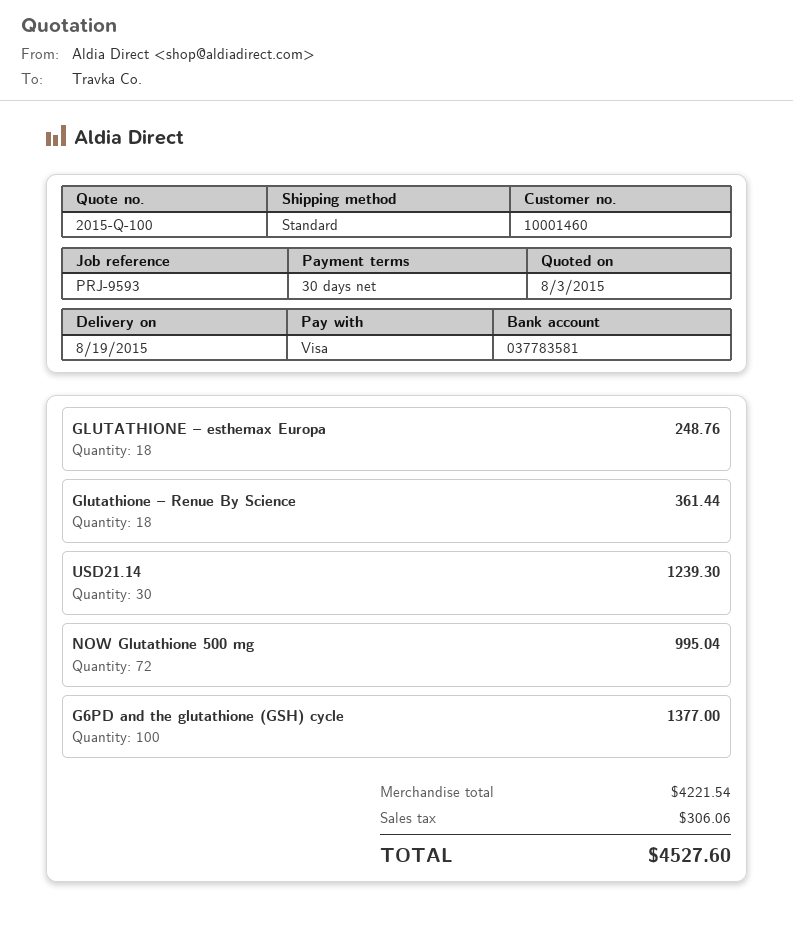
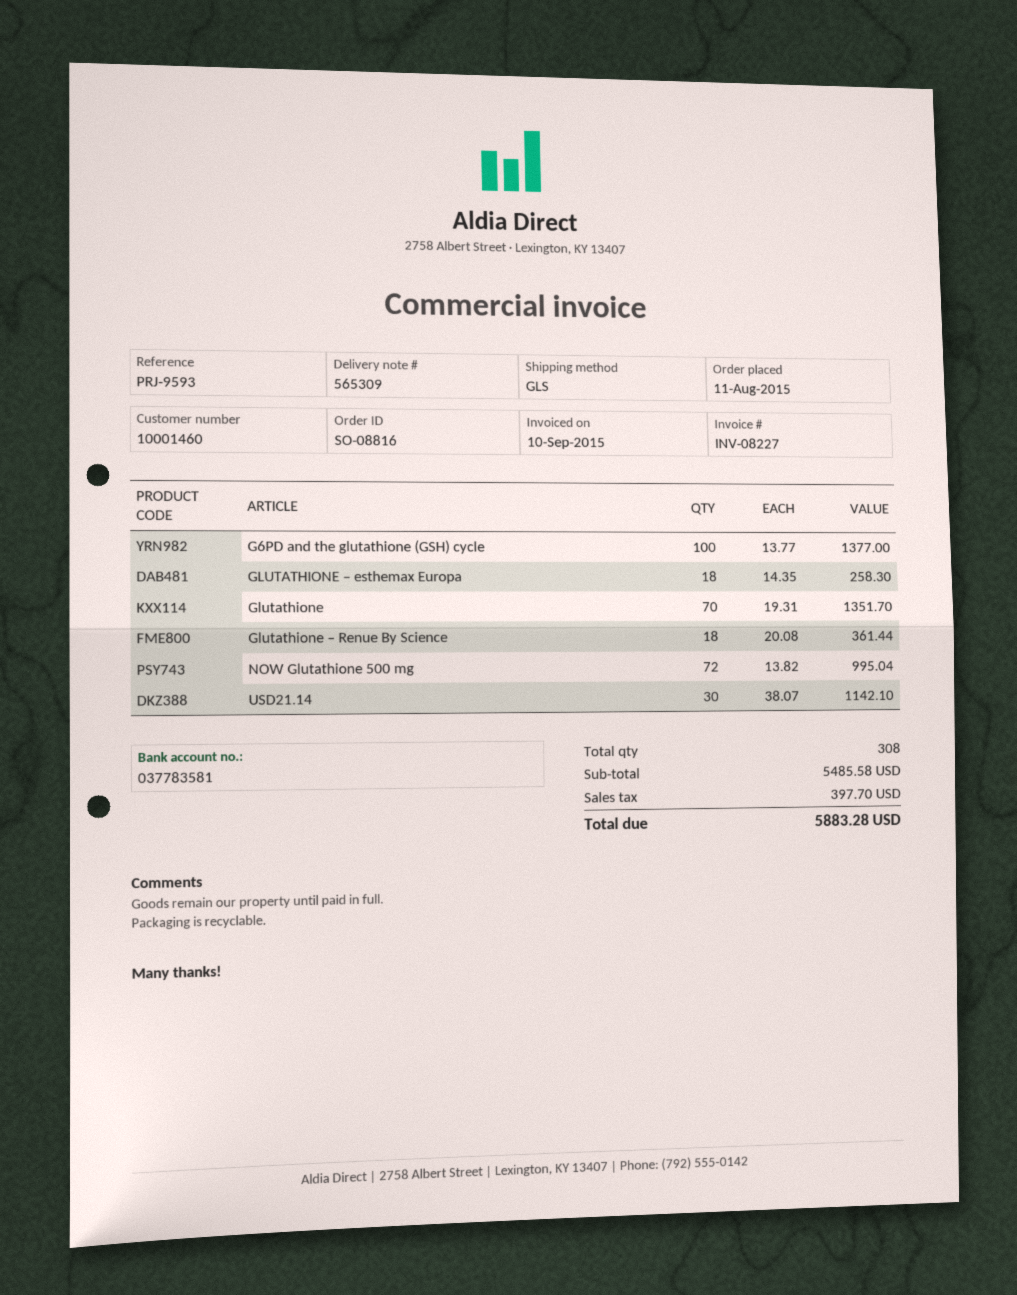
shipping method: standard -> GLS
GLUTATHIONE – esthemax Europa: 18 for 248.76 -> 18 for 258.30
USD21.14: 30 for 1239.30 -> 30 for 1142.10
Glutathione: none -> 70 for 1351.70
subtotal: 4221.54 -> 5485.58
tax: 306.06 -> 397.70
total: 4527.60 -> 5883.28

